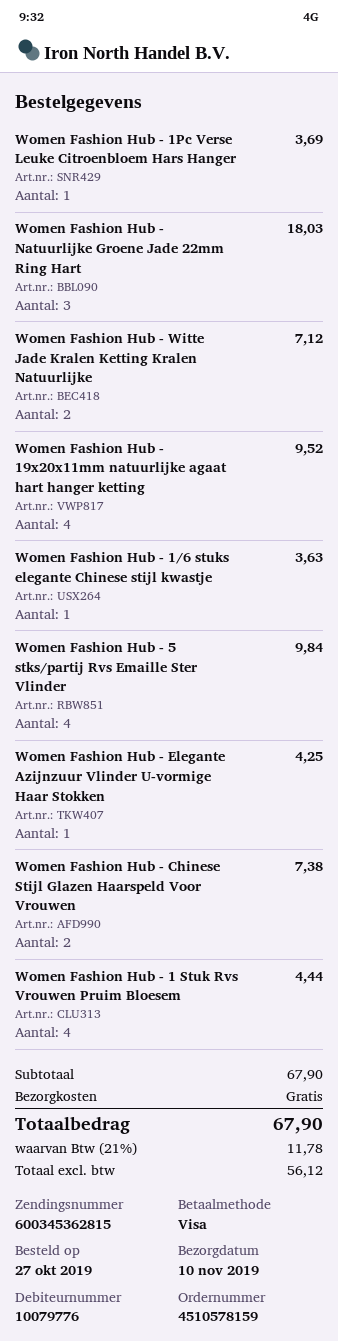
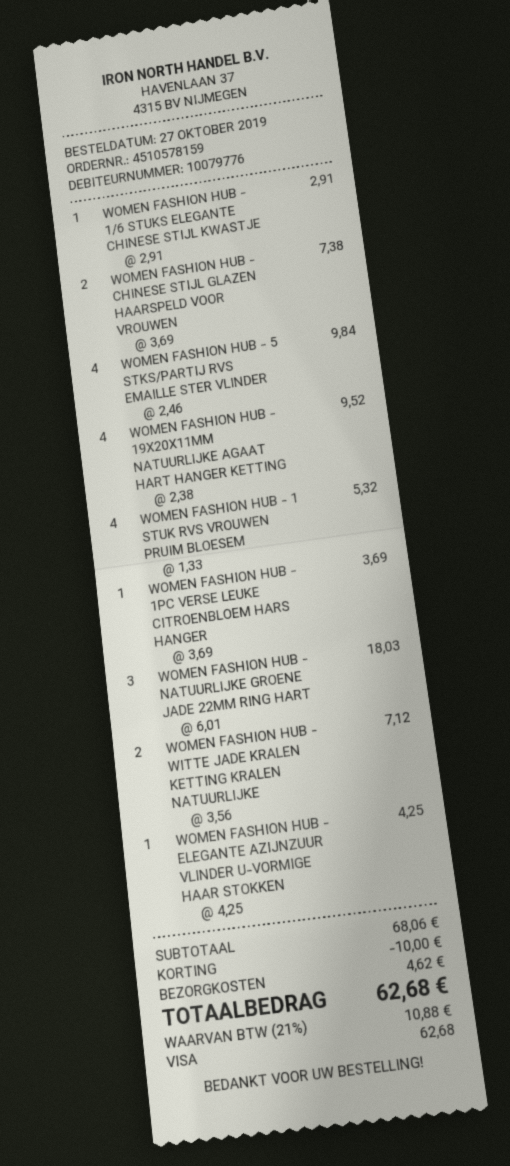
Women Fashion Hub - 1/6 stuks elegante Chinese stijl kwastje: 1 for 3.63 -> 1 for 2.91
Women Fashion Hub - 1 Stuk Rvs Vrouwen Pruim Bloesem: 4 for 4.44 -> 4 for 5.32
subtotal: 67.90 -> 68.06
discount: none -> 10.00
shipping: 0.00 -> 4.62
tax: 21% = 11.78 -> 21% = 10.88
total: 67.90 -> 62.68

